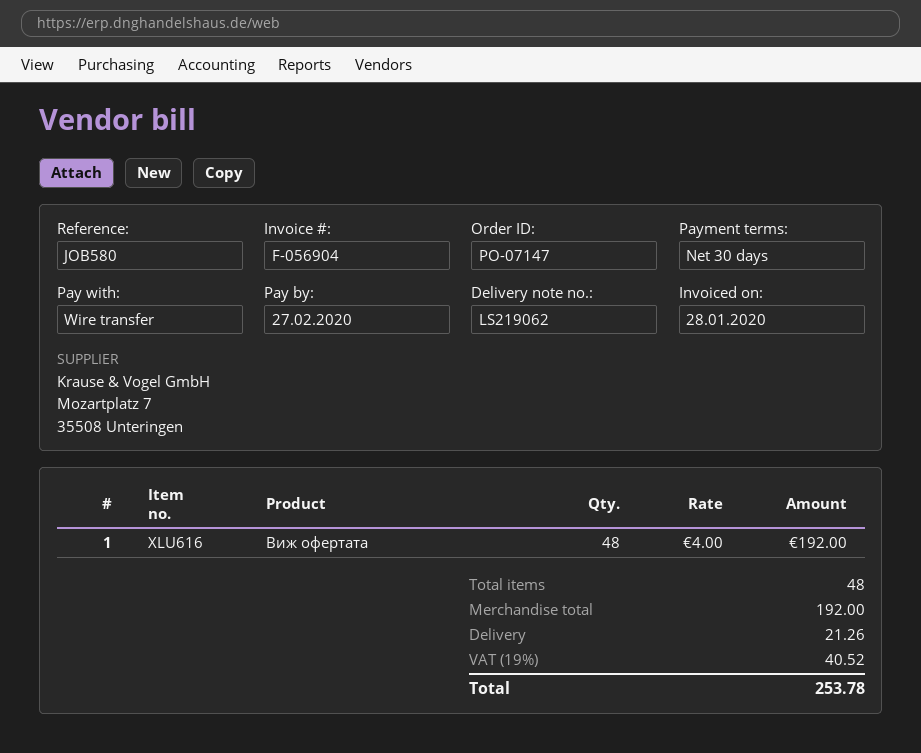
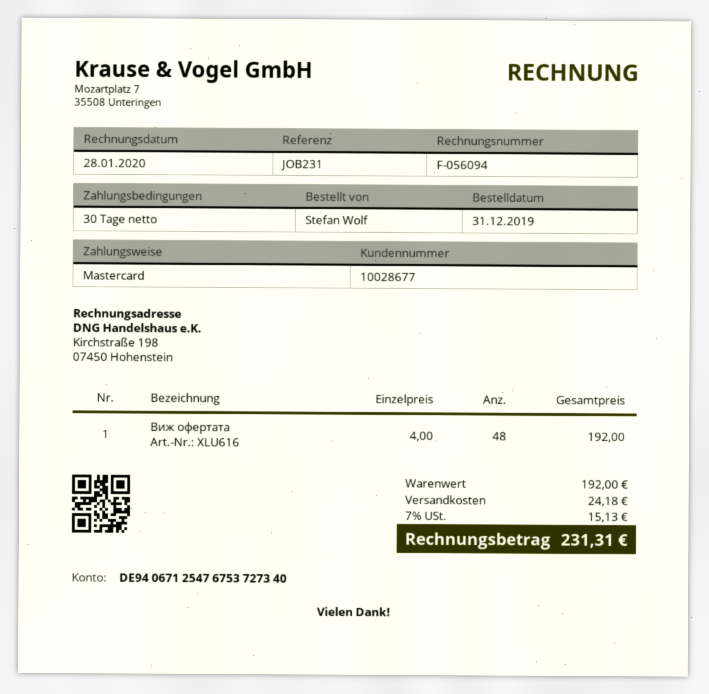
invoice number: F-056904 -> F-056094
reference: JOB580 -> JOB231
payment method: bank transfer -> Mastercard
shipping: 21.26 -> 24.18
tax: 19% = 40.52 -> 7% = 15.13
total: 253.78 -> 231.31

